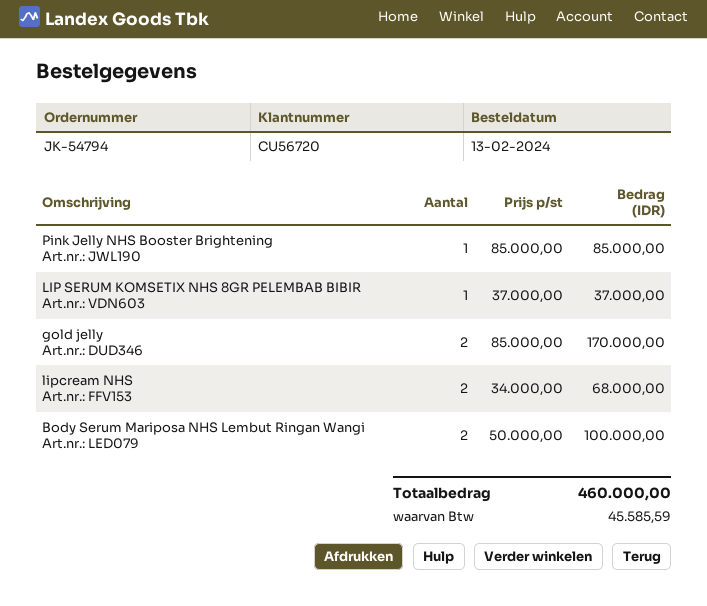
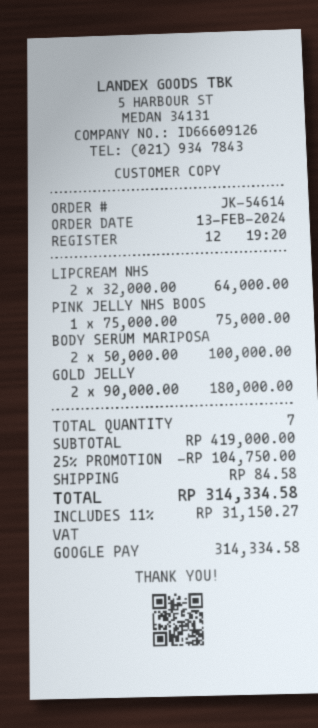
order number: JK-54794 -> JK-54614
Pink Jelly NHS Booster Brightening: 1 x 85000.00 = 85000.00 -> 1 x 75000.00 = 75000.00
LIP SERUM KOMSETIX NHS 8GR PELEMBAB BIBIR: 1 x 37000.00 = 37000.00 -> none
gold jelly: 2 x 85000.00 = 170000.00 -> 2 x 90000.00 = 180000.00
lipcream NHS: 2 x 34000.00 = 68000.00 -> 2 x 32000.00 = 64000.00
discount: none -> 25% = 104750.00
shipping: none -> 84.58
tax: 45585.59 -> 31150.27
total: 460000.00 -> 314334.58

